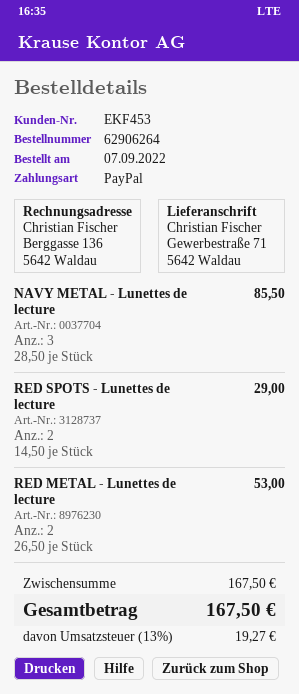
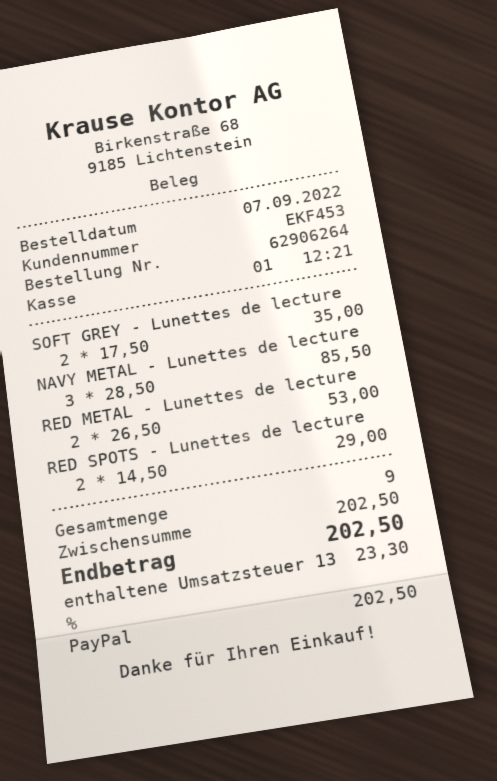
SOFT GREY - Lunettes de lecture: none -> 2 x 17.50 = 35.00
subtotal: 167.50 -> 202.50
tax: 13% = 19.27 -> 13% = 23.30
total: 167.50 -> 202.50

